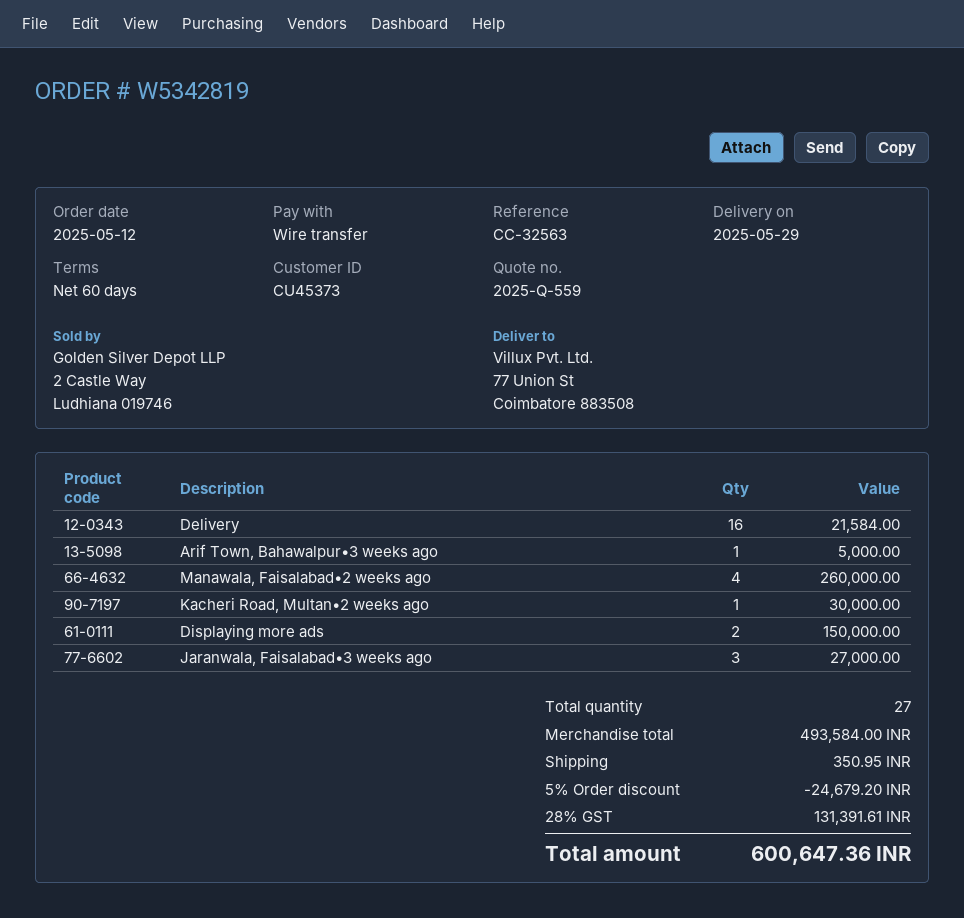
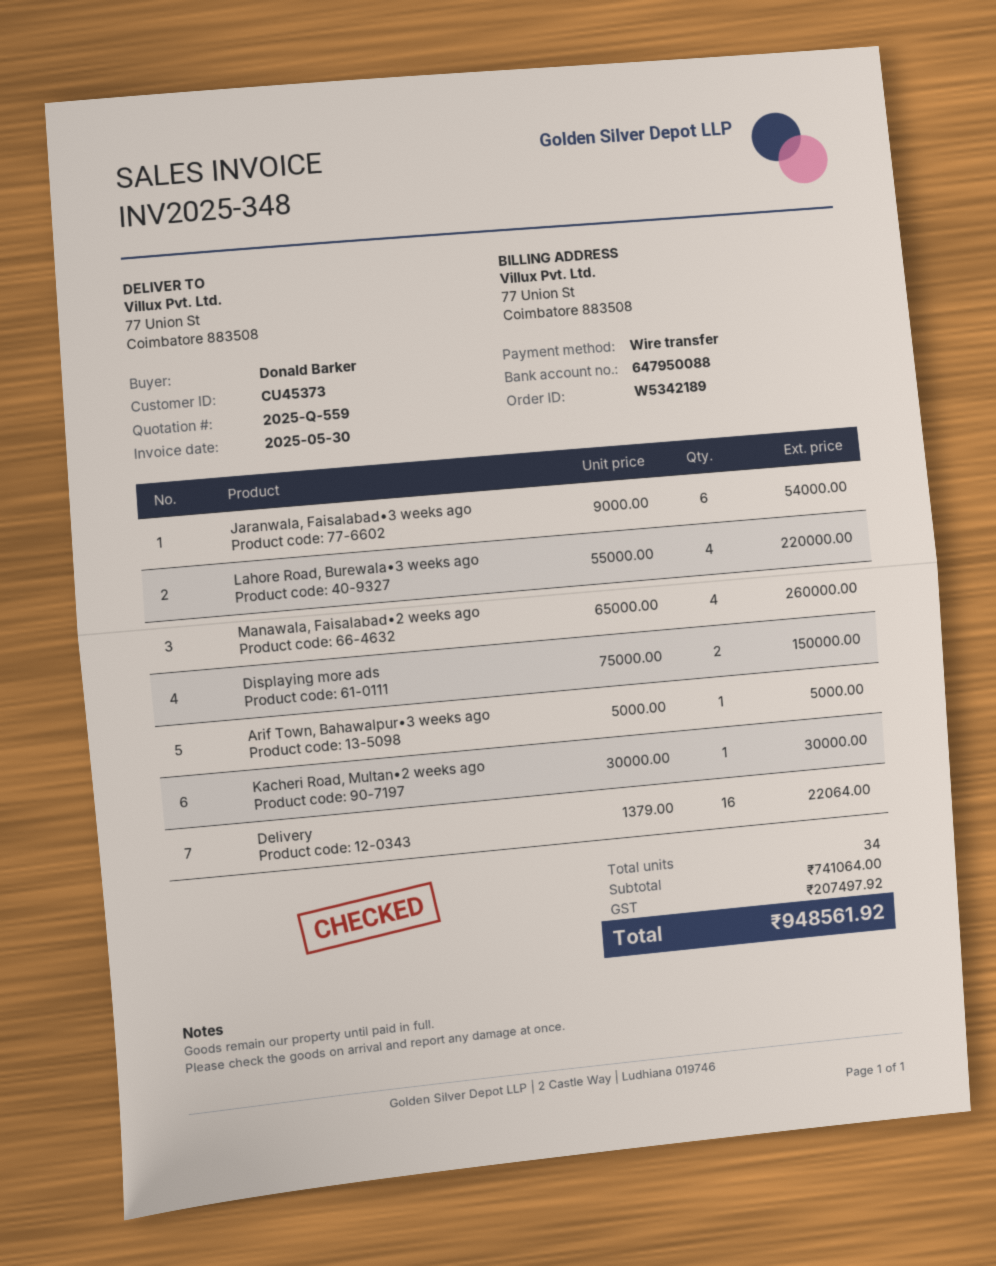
order number: W5342819 -> W5342189
Delivery: 16 for 21584.00 -> 16 for 22064.00
Jaranwala, Faisalabad•3 weeks ago: 3 for 27000.00 -> 6 for 54000.00
Lahore Road, Burewala•3 weeks ago: none -> 4 for 220000.00
total quantity: 27 -> 34
subtotal: 493584.00 -> 741064.00
discount: 5% = 24679.20 -> none
shipping: 350.95 -> none
tax: 131391.61 -> 207497.92
total: 600647.36 -> 948561.92

